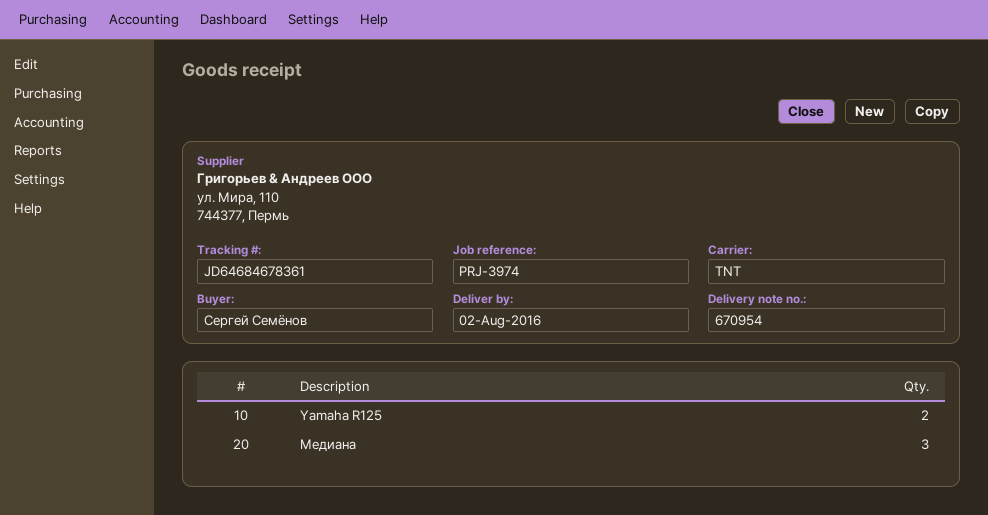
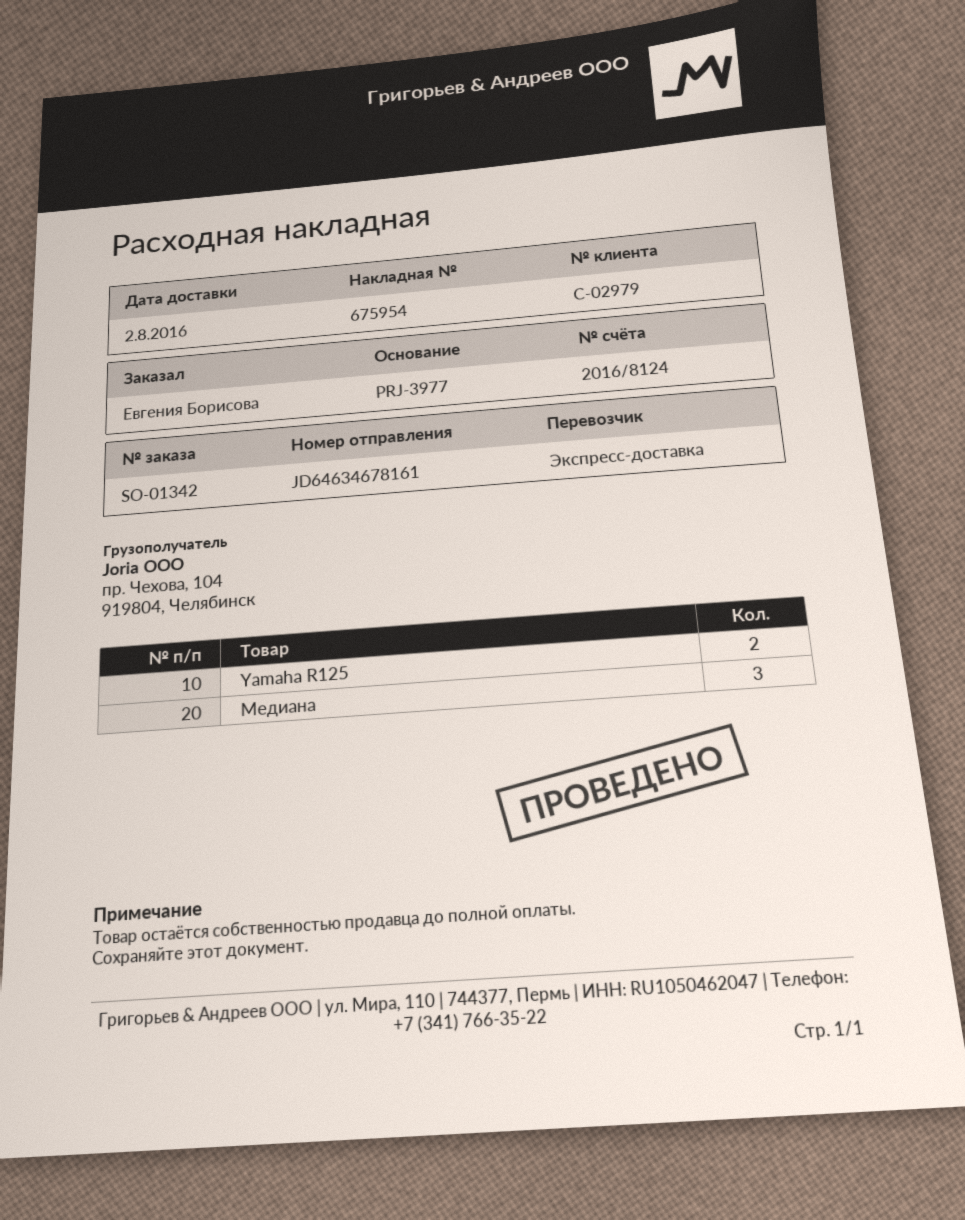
delivery note number: 670954 -> 675954
reference: PRJ-3974 -> PRJ-3977
ordered by: Сергей Семёнов -> Евгения Борисова
shipping method: TNT -> express
tracking number: JD64684678361 -> JD64634678161

